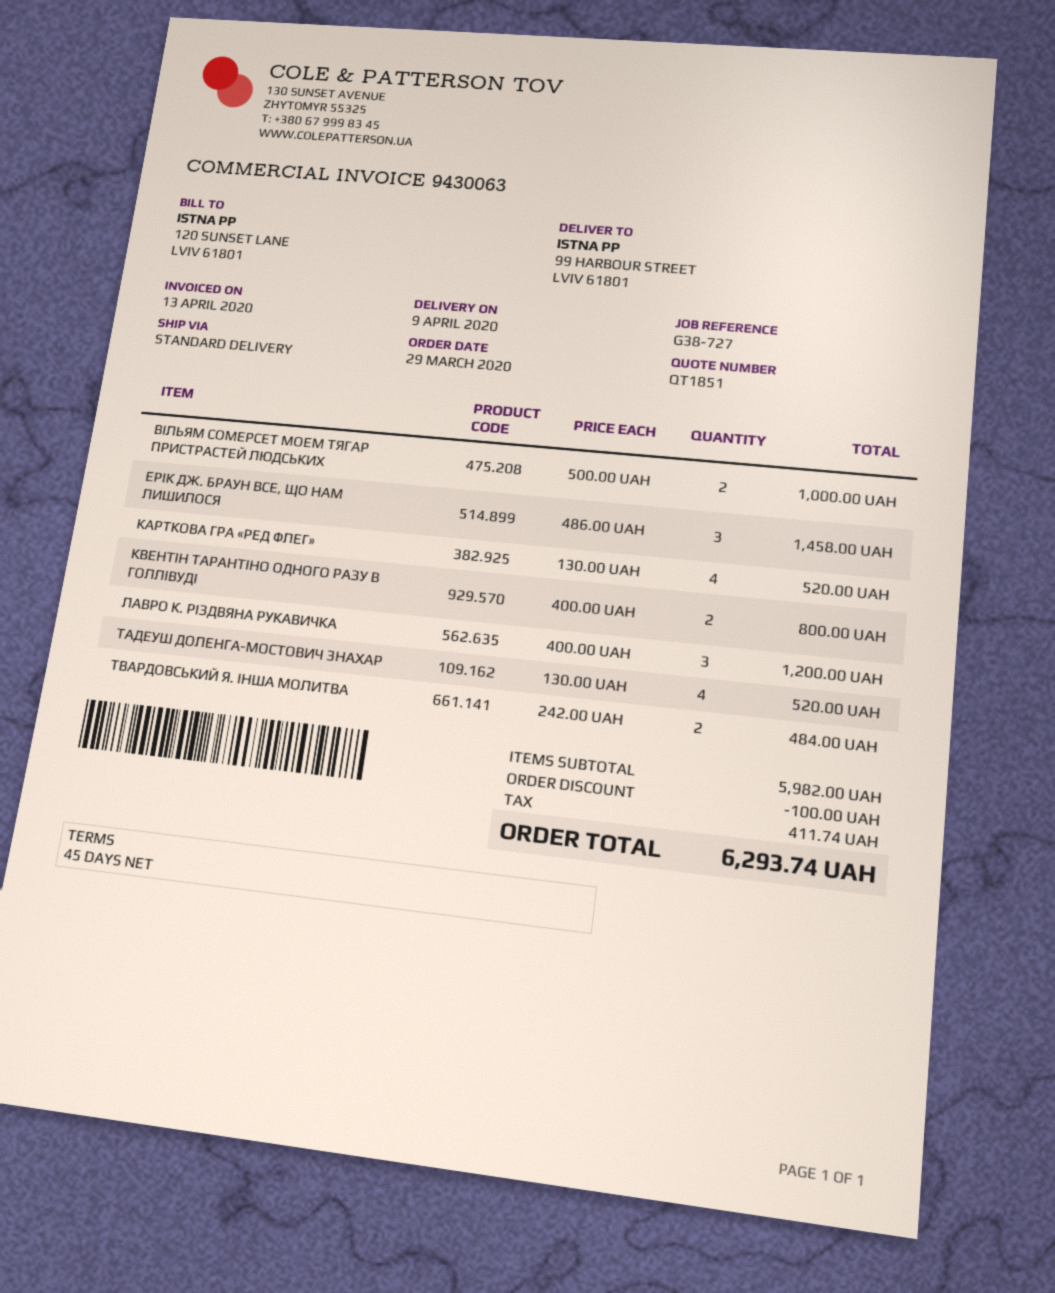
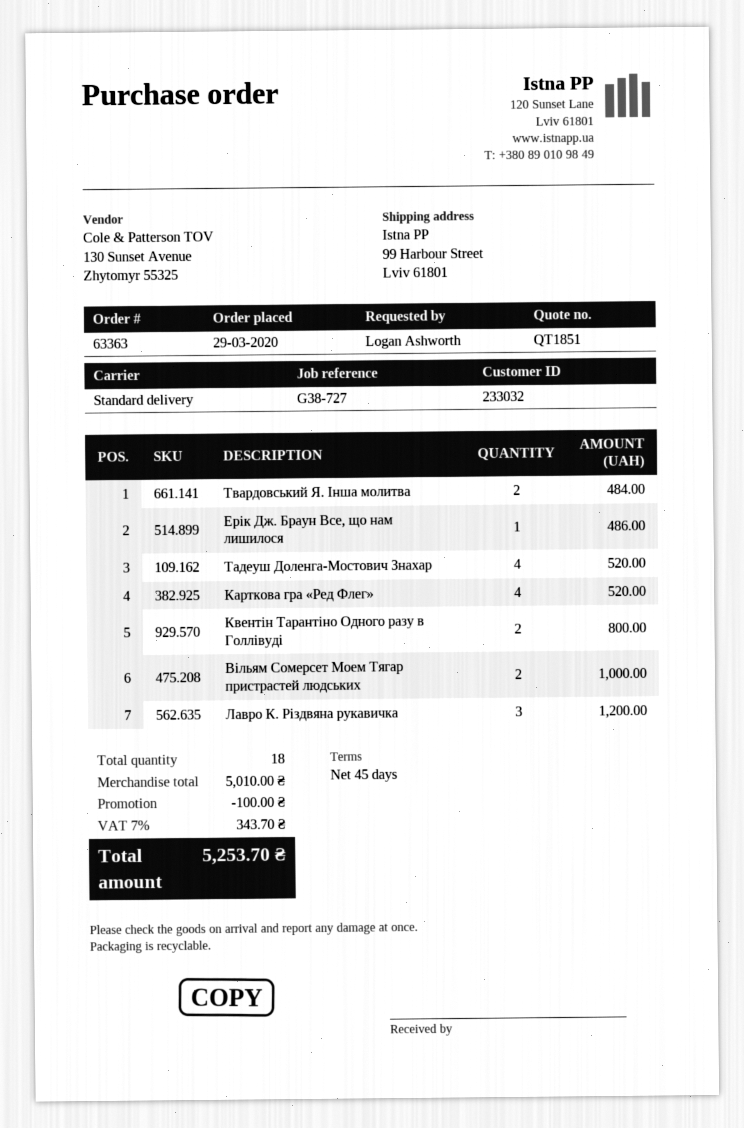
ЕРІК ДЖ. БРАУН ВСЕ, ЩО НАМ ЛИШИЛОСЯ: 3 for 1458.00 -> 1 for 486.00
subtotal: 5982.00 -> 5010.00
tax: 411.74 -> 343.70
total: 6293.74 -> 5253.70

